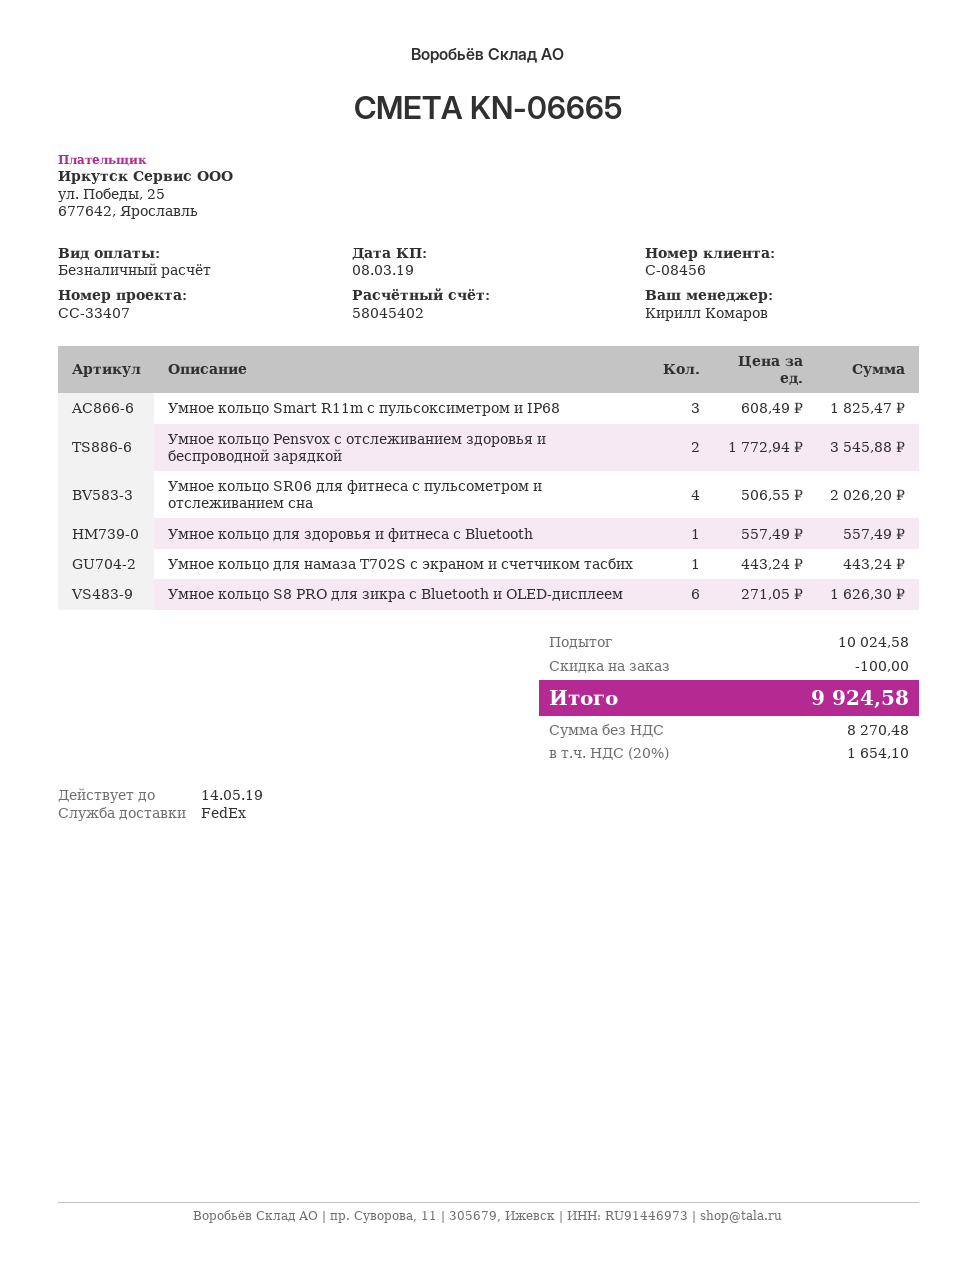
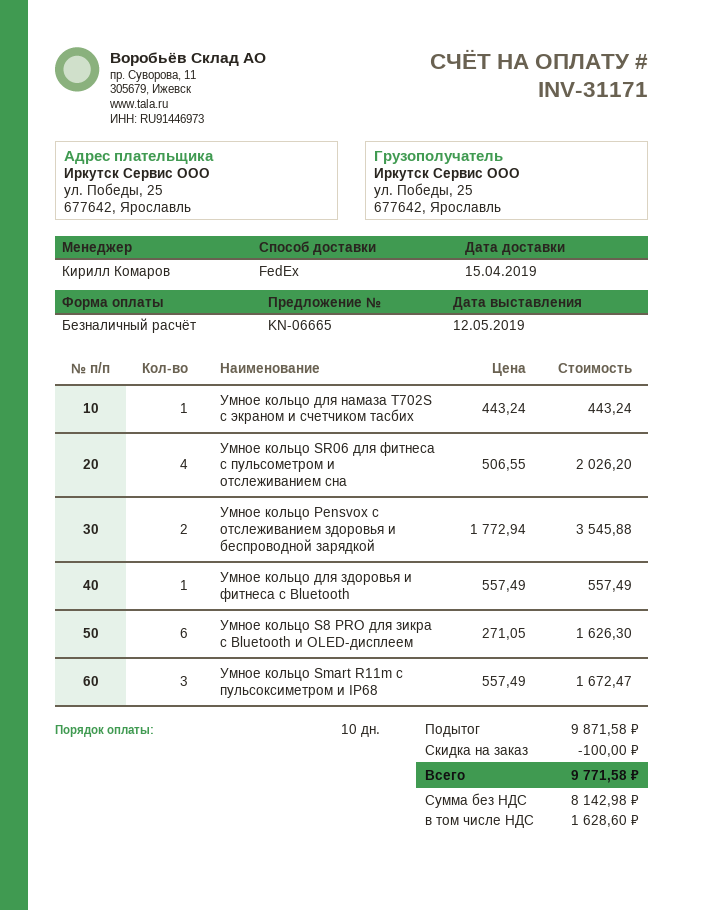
Умное кольцо Smart R11m с пульсоксиметром и IP68: 3 x 608.49 = 1825.47 -> 3 x 557.49 = 1672.47
subtotal: 10024.58 -> 9871.58
net: 8270.48 -> 8142.98
tax: 1654.10 -> 1628.60
total: 9924.58 -> 9771.58

